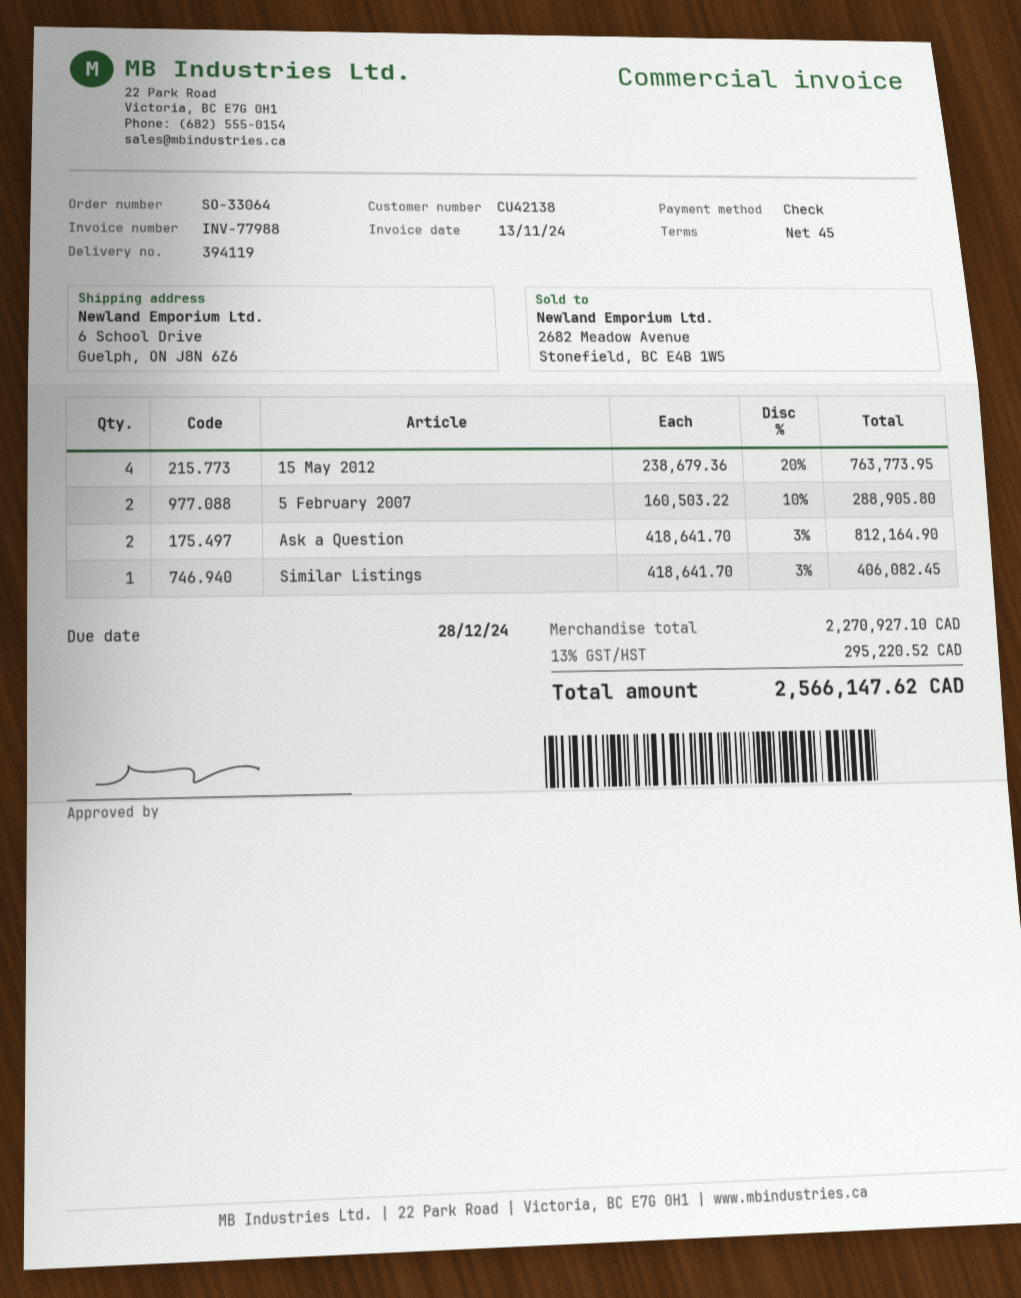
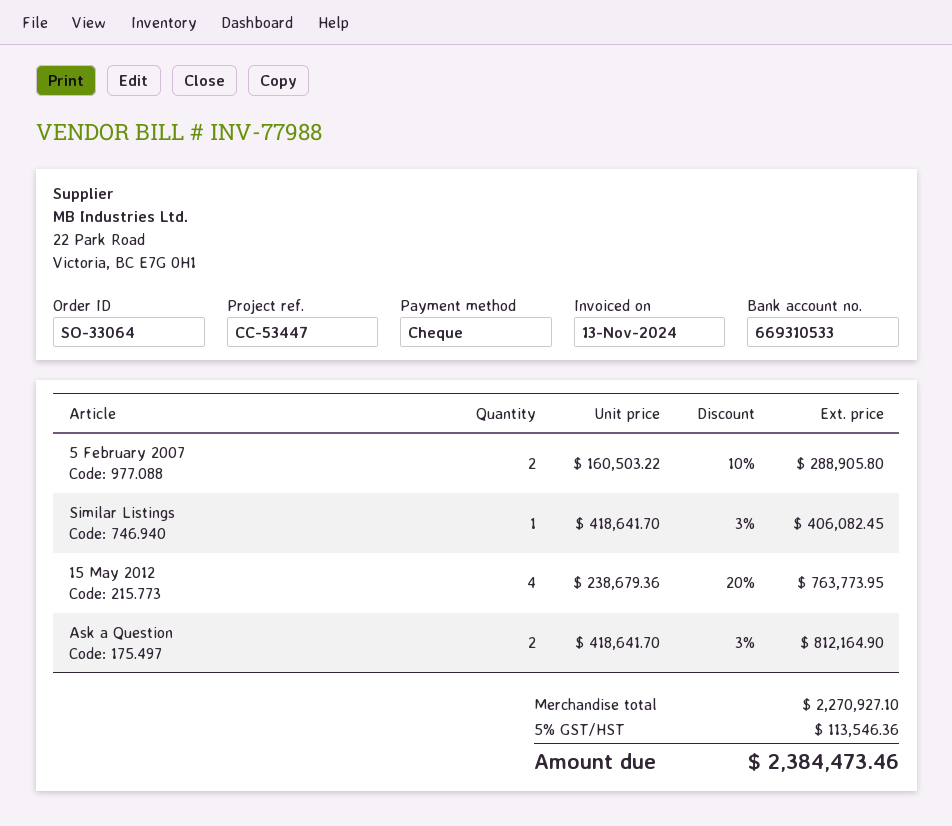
tax: 13% = 295220.52 -> 5% = 113546.36
total: 2566147.62 -> 2384473.46

